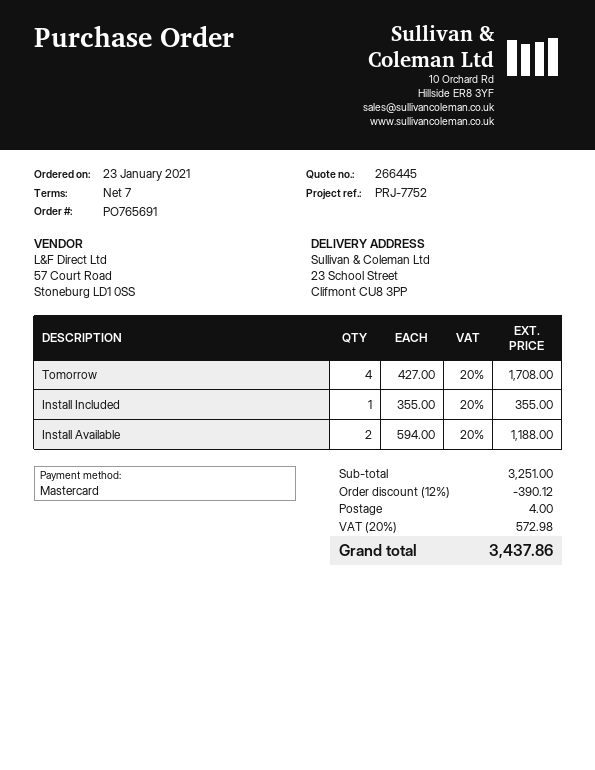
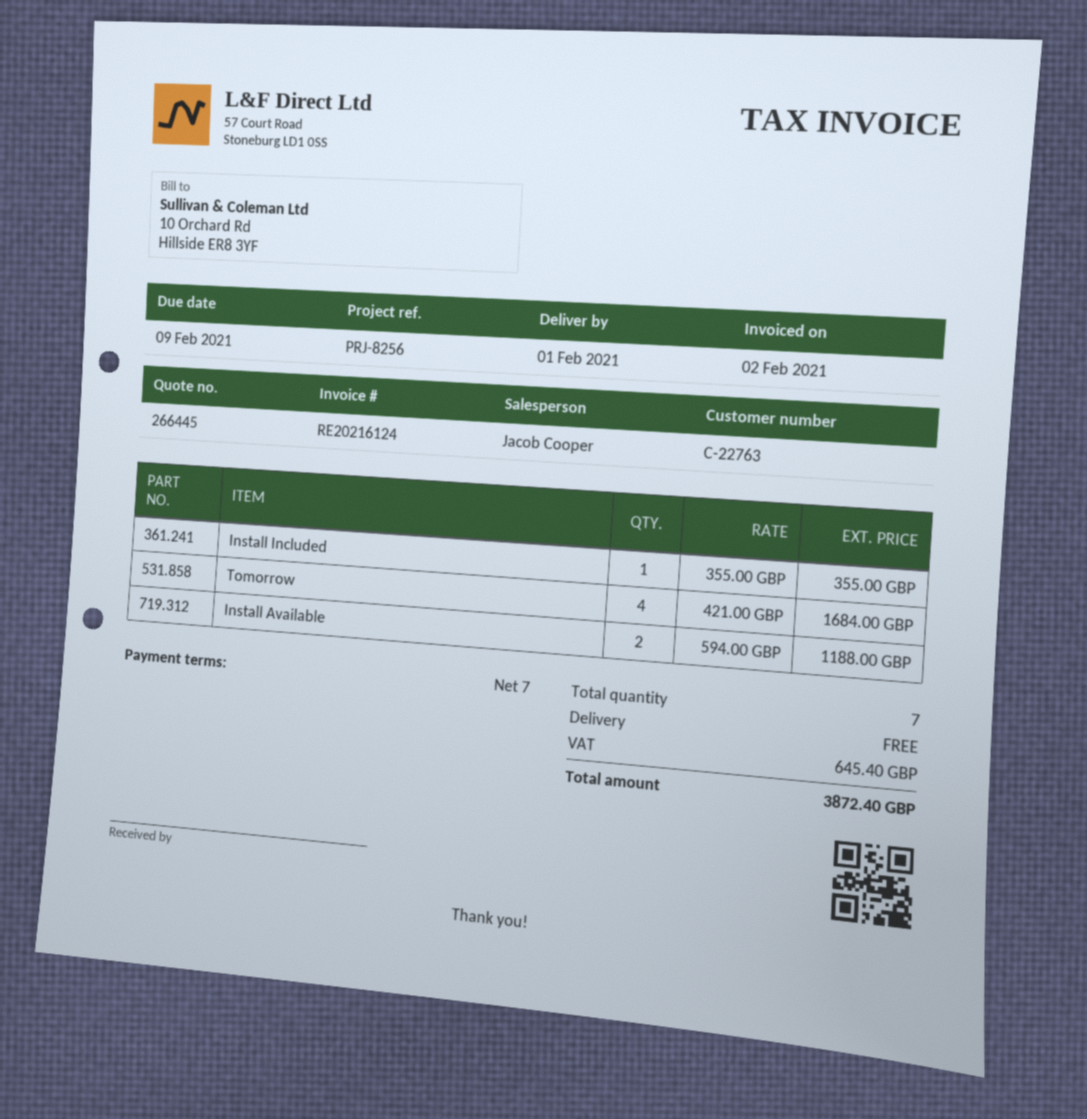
reference: PRJ-7752 -> PRJ-8256
Tomorrow: 4 x 427.00 = 1708.00 -> 4 x 421.00 = 1684.00
discount: 12% = 390.12 -> none
shipping: 4.00 -> 0.00
tax: 572.98 -> 645.40
total: 3437.86 -> 3872.40

